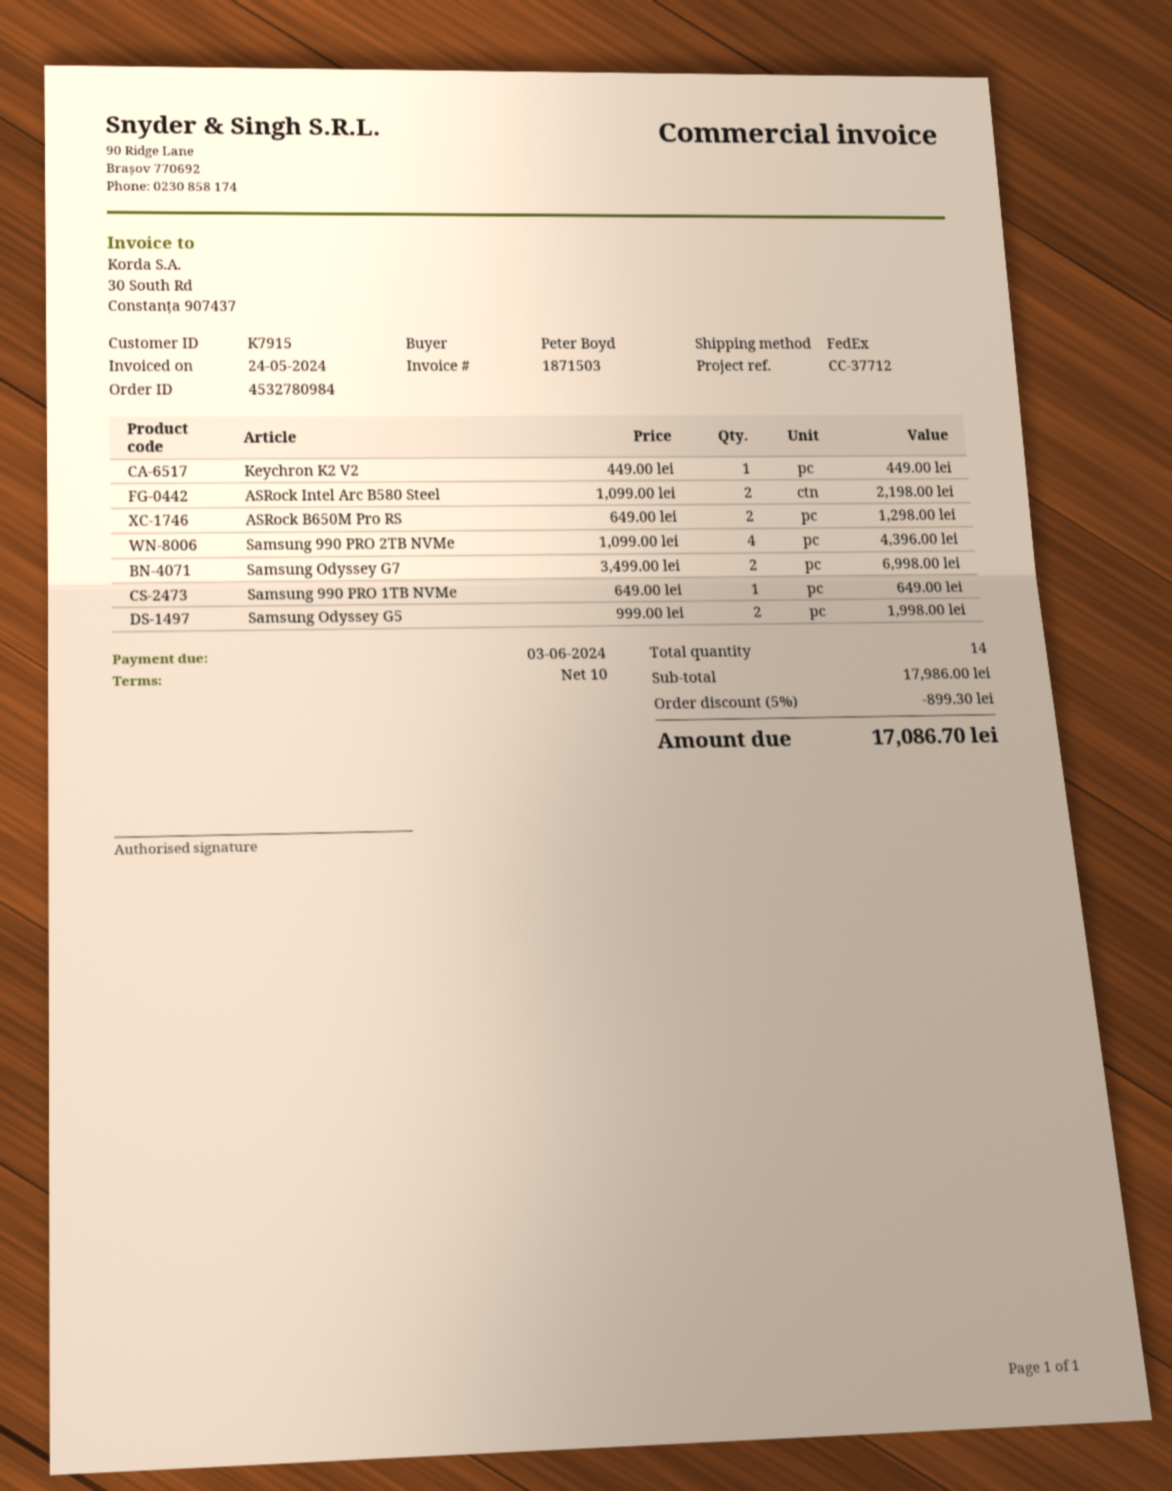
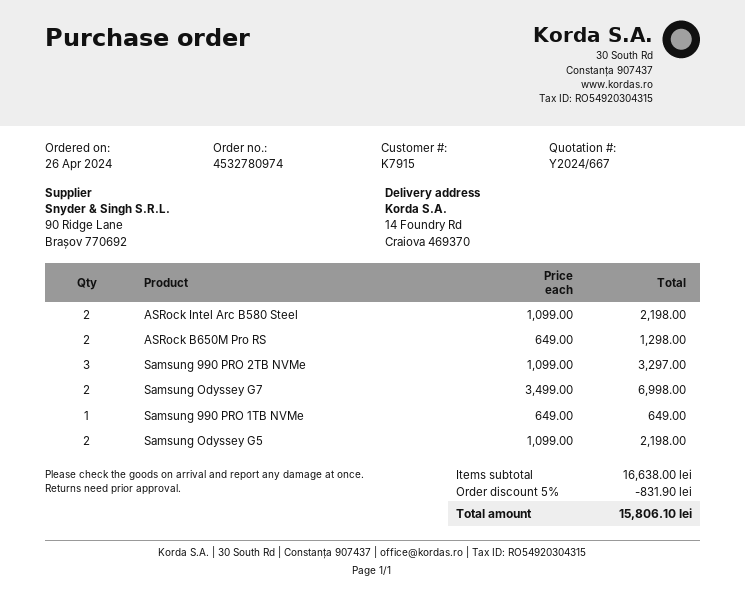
order number: 4532780984 -> 4532780974
Keychron K2 V2: 1 x 449.00 = 449.00 -> none
Samsung 990 PRO 2TB NVMe: 4 x 1099.00 = 4396.00 -> 3 x 1099.00 = 3297.00
Samsung Odyssey G5: 2 x 999.00 = 1998.00 -> 2 x 1099.00 = 2198.00
subtotal: 17986.00 -> 16638.00
discount: 5% = 899.30 -> 5% = 831.90
total: 17086.70 -> 15806.10

